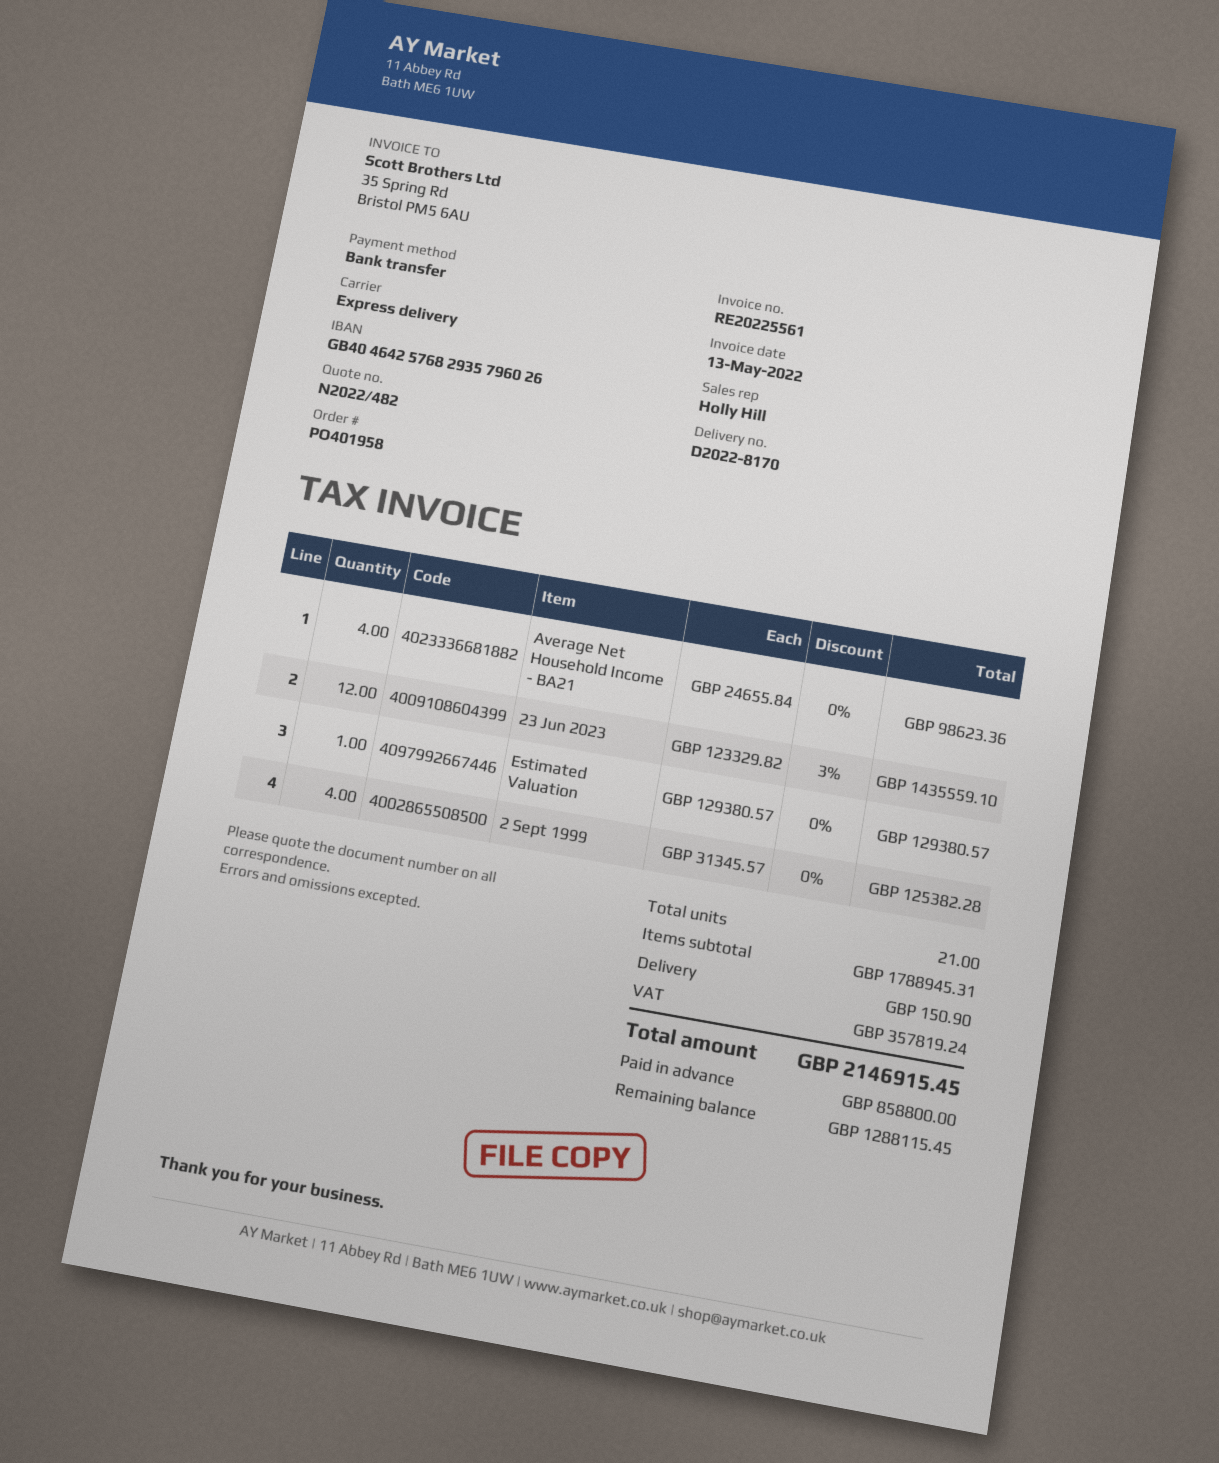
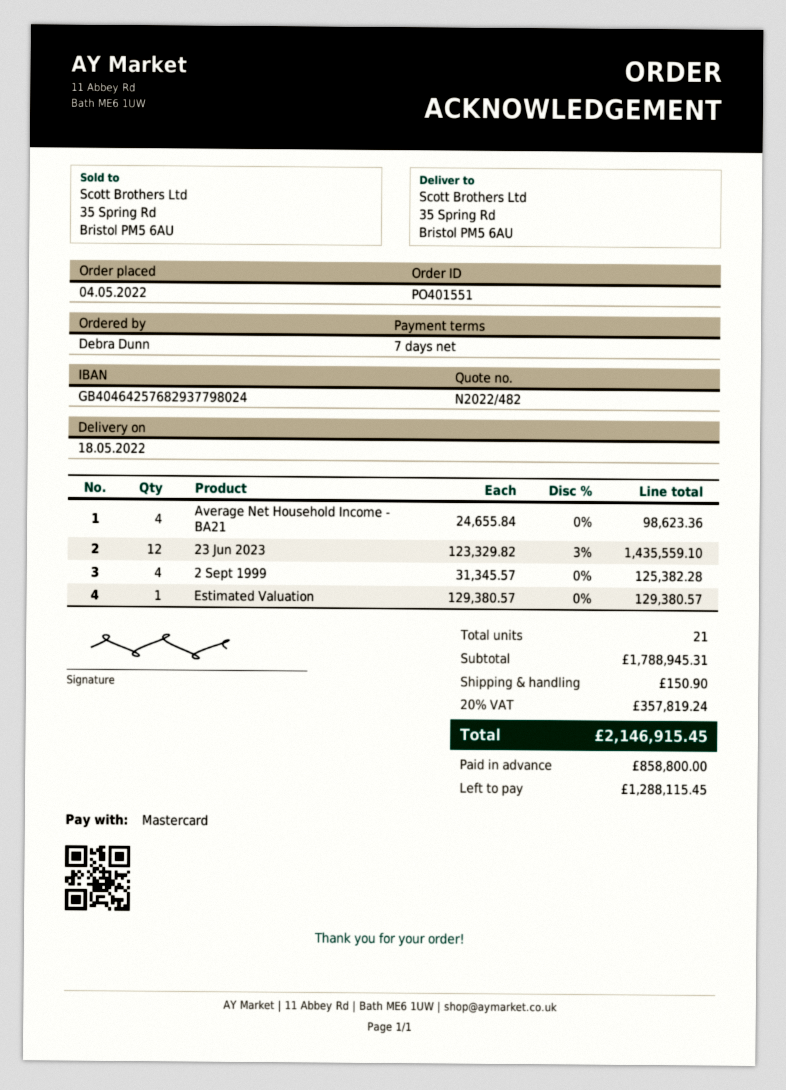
order number: PO401958 -> PO401551
payment method: bank transfer -> Mastercard
bank account: GB40464257682935796026 -> GB40464257682937798024

